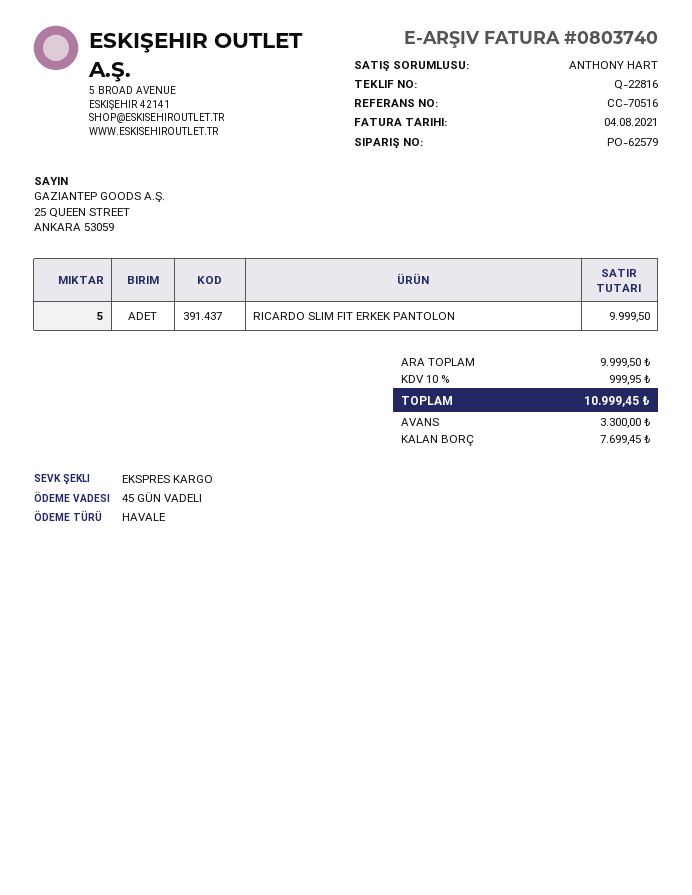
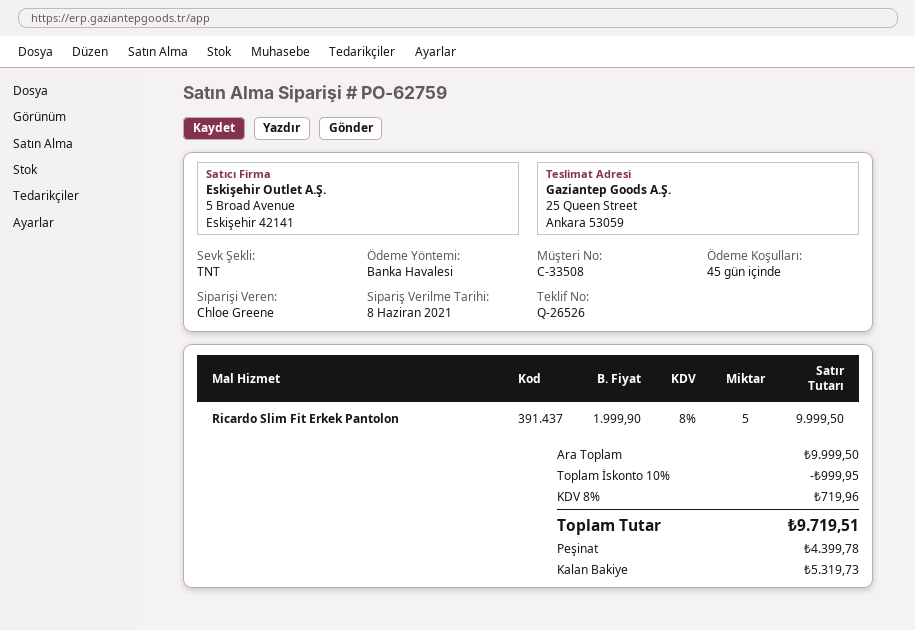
quote number: Q-22816 -> Q-26526
order number: PO-62579 -> PO-62759
shipping method: express -> TNT
discount: none -> 10% = 999.95
tax: 10% = 999.95 -> 8% = 719.96
total: 10999.45 -> 9719.51
deposit: 3300.00 -> 4399.78
balance: 7699.45 -> 5319.73

